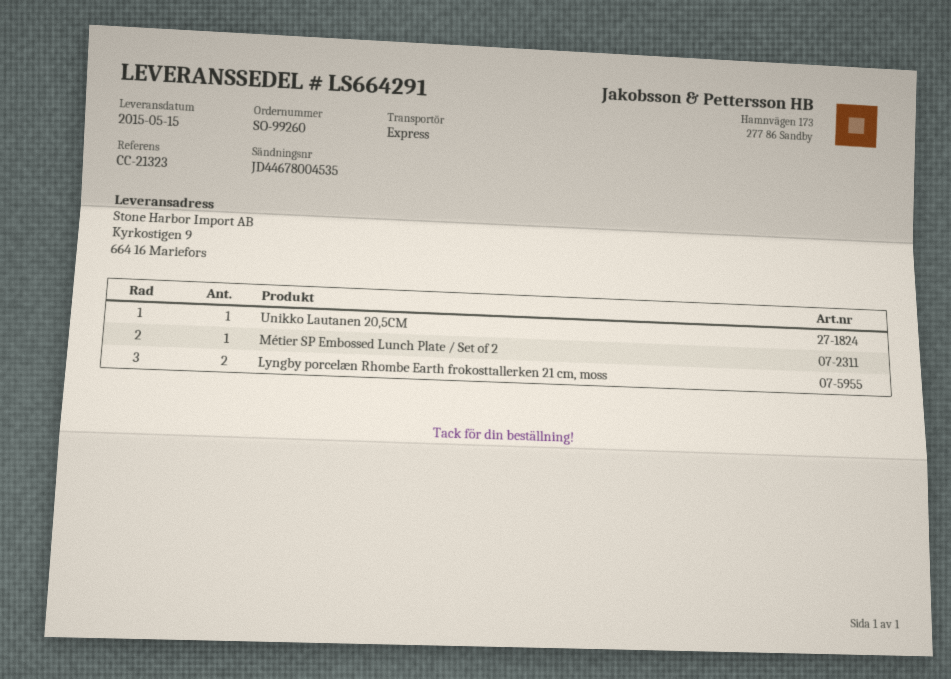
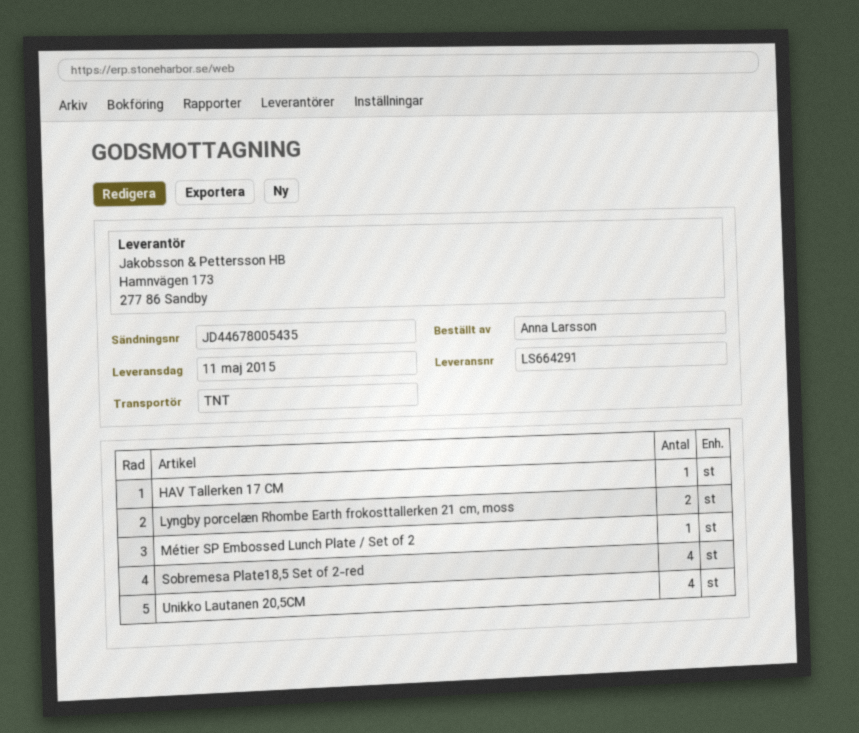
delivery date: 2015-05-15 -> 2015-05-11
shipping method: express -> TNT
tracking number: JD44678004535 -> JD44678005435
Unikko Lautanen 20,5CM: 1 -> 4
HAV Tallerken 17 CM: none -> 1
Sobremesa Plate18,5 Set of 2-red: none -> 4

